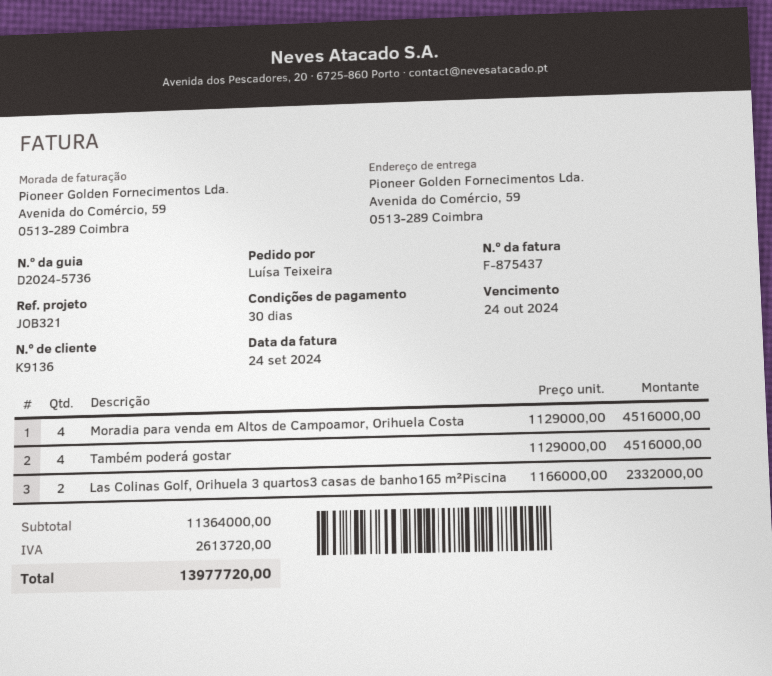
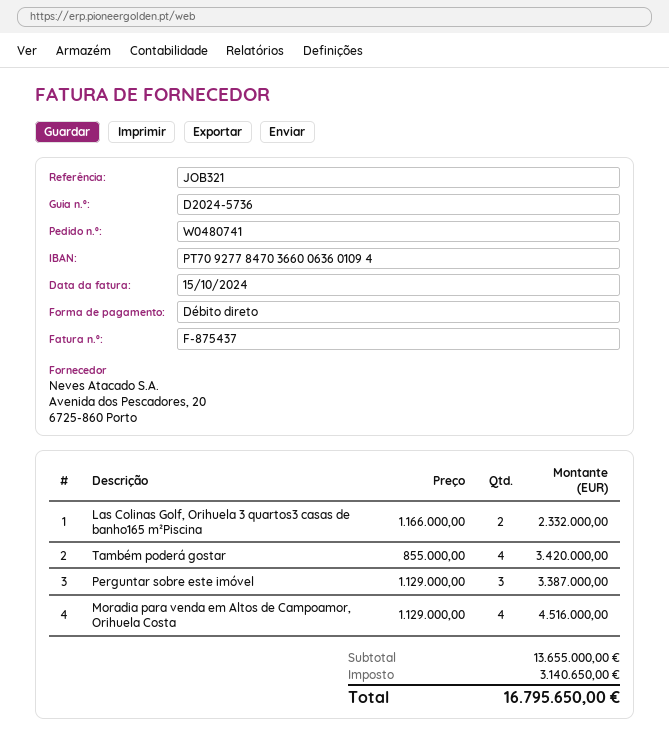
invoice date: 2024-09-24 -> 2024-10-15
Também poderá gostar: 4 x 1129000.00 = 4516000.00 -> 4 x 855000.00 = 3420000.00
Perguntar sobre este imóvel: none -> 3 x 1129000.00 = 3387000.00
subtotal: 11364000.00 -> 13655000.00
tax: 2613720.00 -> 3140650.00
total: 13977720.00 -> 16795650.00

